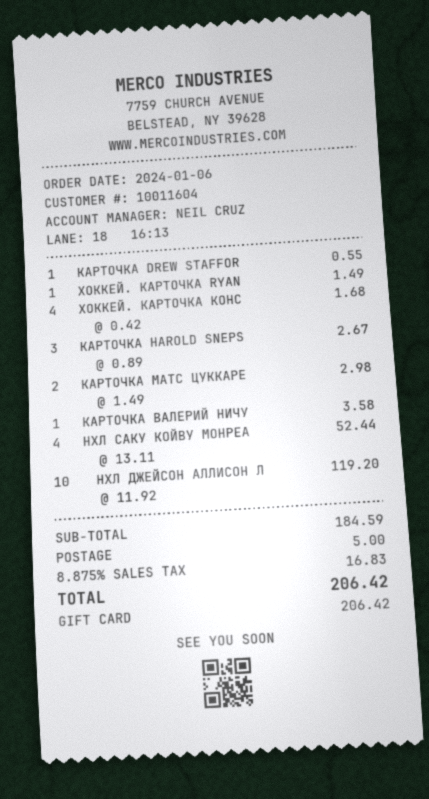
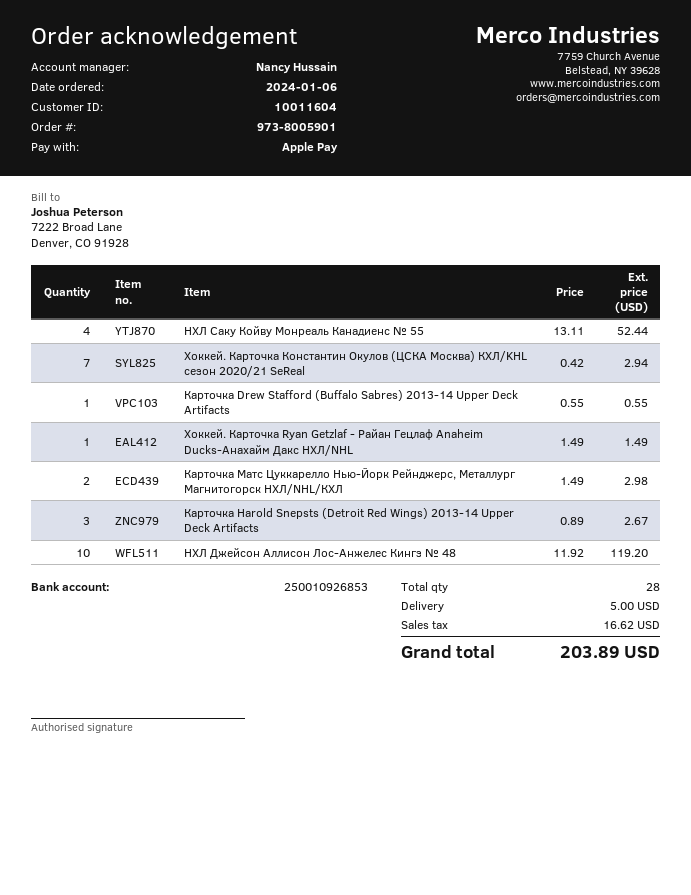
sales rep: NEIL CRUZ -> Nancy Hussain
payment method: gift card -> Apple Pay
ХОККЕЙ. КАРТОЧКА КОНС: 4 x 0.42 = 1.68 -> 7 x 0.42 = 2.94
КАРТОЧКА ВАЛЕРИЙ НИЧУ: 1 x 3.58 = 3.58 -> none
tax: 16.83 -> 16.62
total: 206.42 -> 203.89

